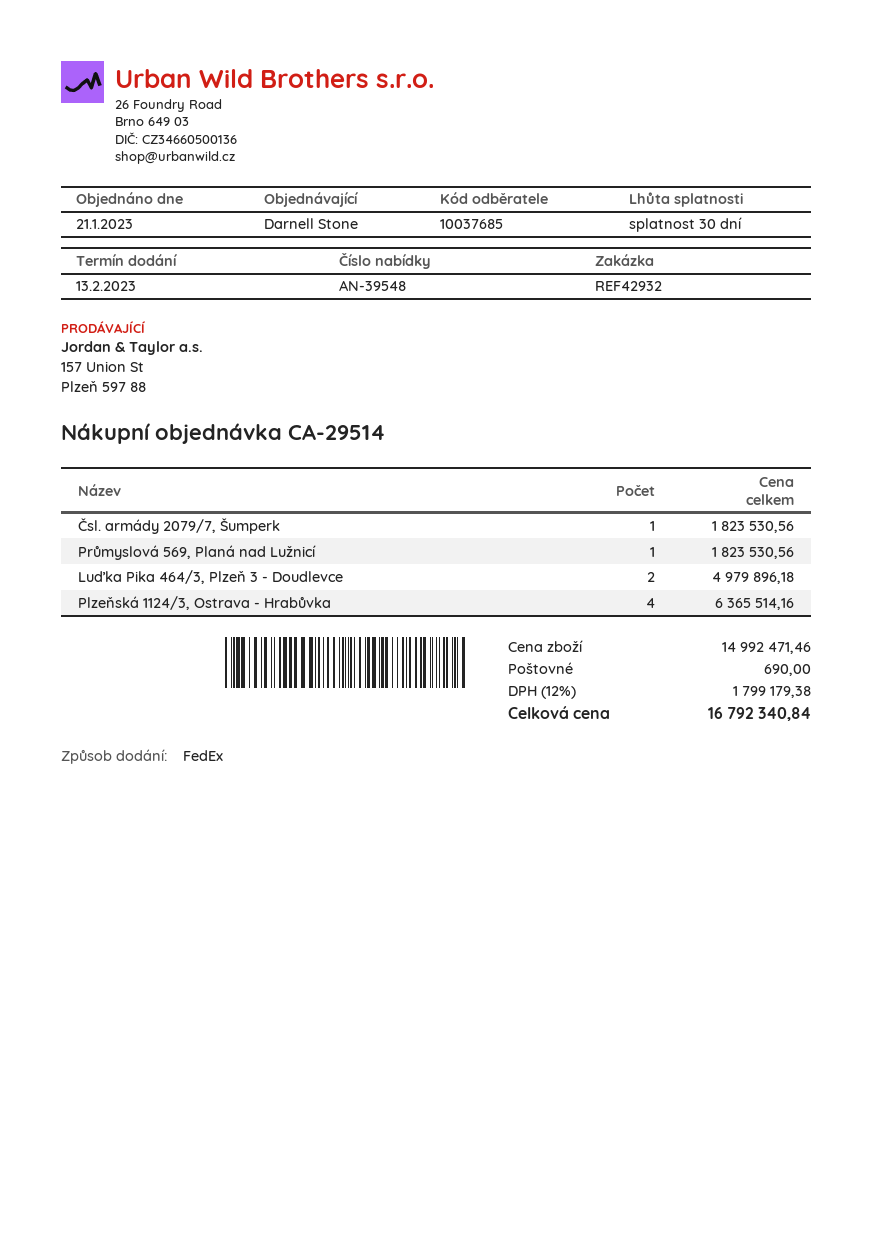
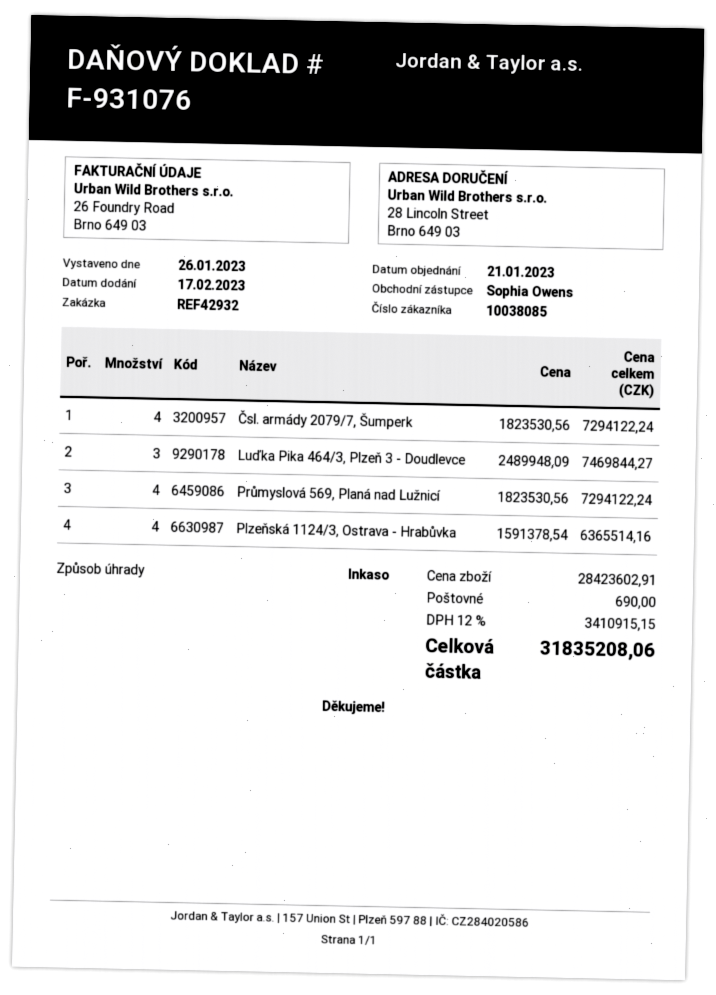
delivery date: 2023-02-13 -> 2023-02-17
customer number: 10037685 -> 10038085
Čsl. armády 2079/7, Šumperk: 1 for 1823530.56 -> 4 for 7294122.24
Průmyslová 569, Planá nad Lužnicí: 1 for 1823530.56 -> 4 for 7294122.24
Luďka Pika 464/3, Plzeň 3 - Doudlevce: 2 for 4979896.18 -> 3 for 7469844.27
subtotal: 14992471.46 -> 28423602.91
tax: 12% = 1799179.38 -> 12% = 3410915.15
total: 16792340.84 -> 31835208.06

